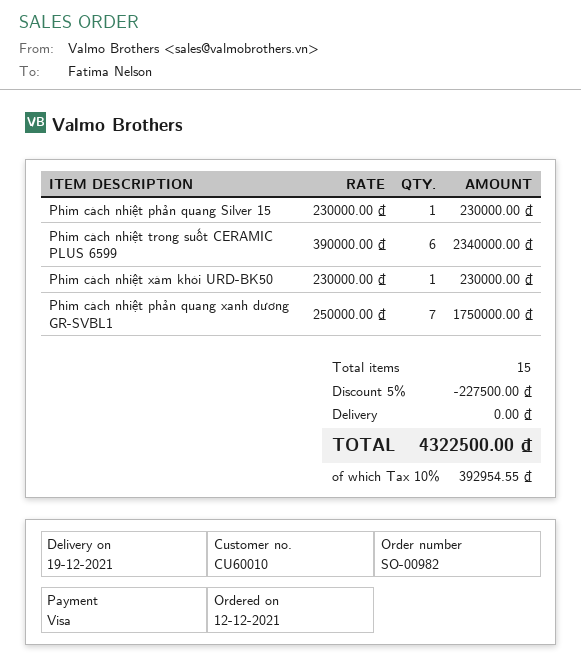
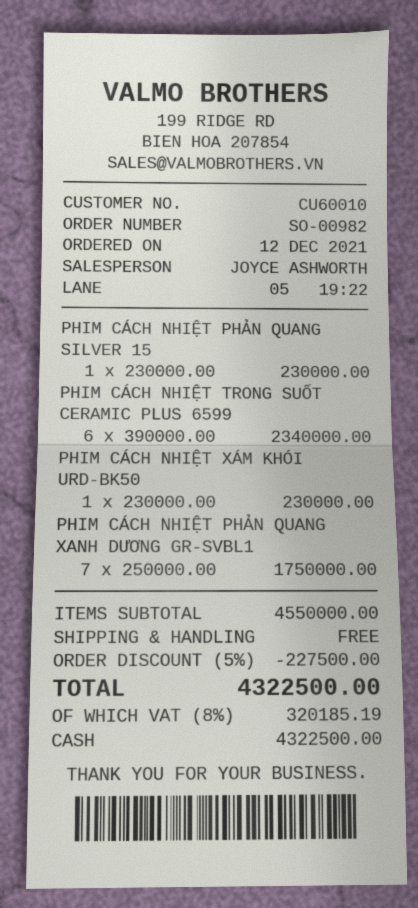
payment method: Visa -> cash
tax: 10% = 392954.55 -> 8% = 320185.19

